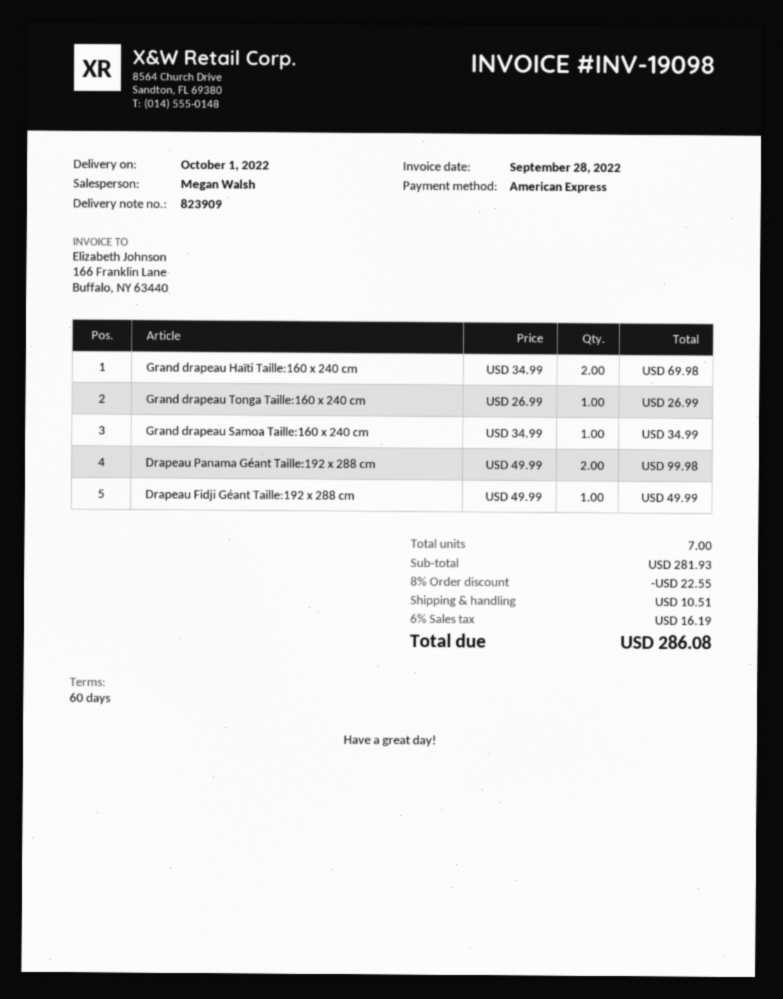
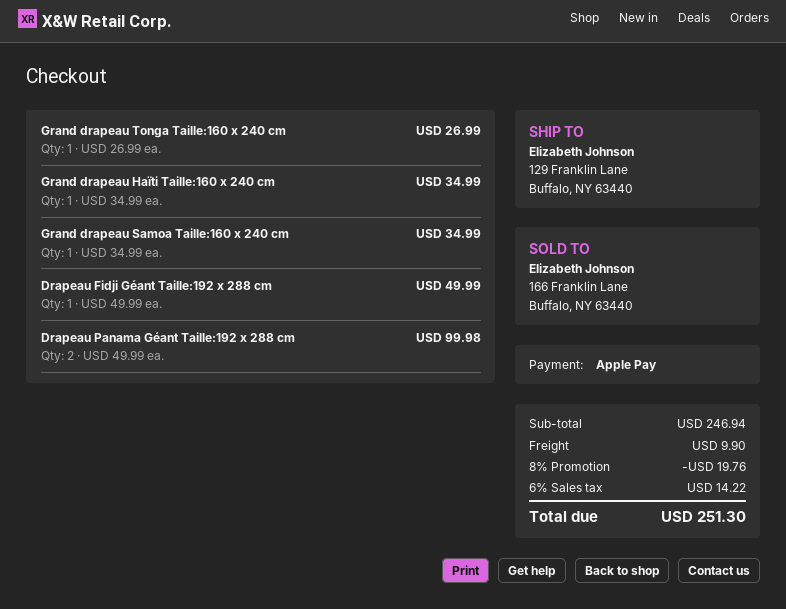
payment method: American Express -> Apple Pay
Grand drapeau Haïti Taille:160 x 240 cm: 2 x 34.99 = 69.98 -> 1 x 34.99 = 34.99
subtotal: 281.93 -> 246.94
discount: 8% = 22.55 -> 8% = 19.76
shipping: 10.51 -> 9.90
tax: 6% = 16.19 -> 6% = 14.22
total: 286.08 -> 251.30

